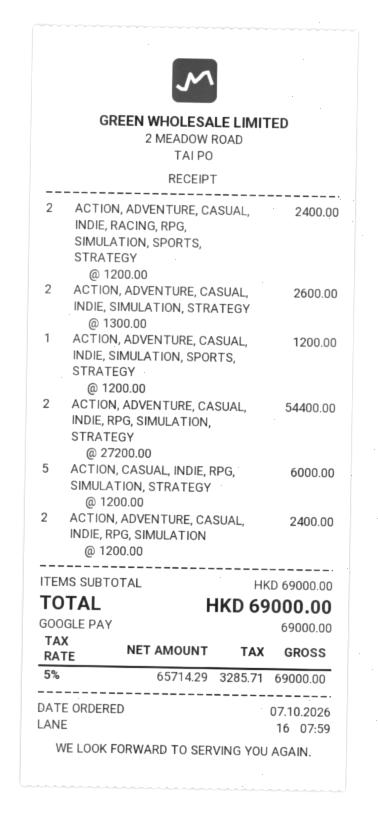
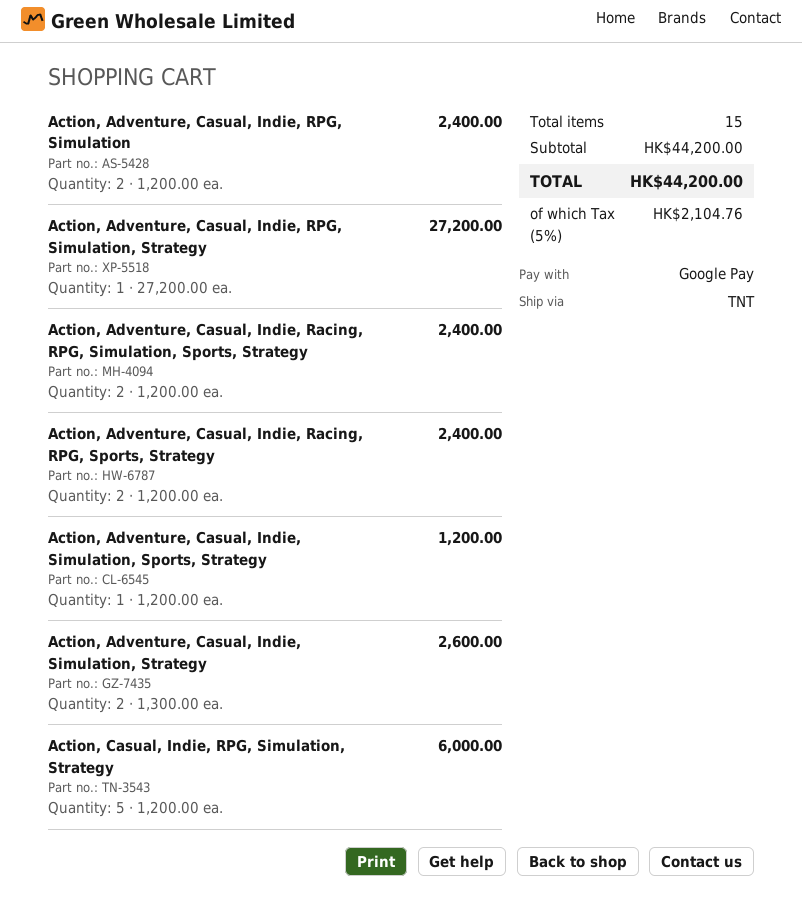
ACTION, ADVENTURE, CASUAL, INDIE, RPG, SIMULATION, STRATEGY: 2 x 27200.00 = 54400.00 -> 1 x 27200.00 = 27200.00
Action, Adventure, Casual, Indie, Racing, RPG, Sports, Strategy: none -> 2 x 1200.00 = 2400.00
subtotal: 69000.00 -> 44200.00
tax: 5% = 3285.71 -> 5% = 2104.76
total: 69000.00 -> 44200.00

